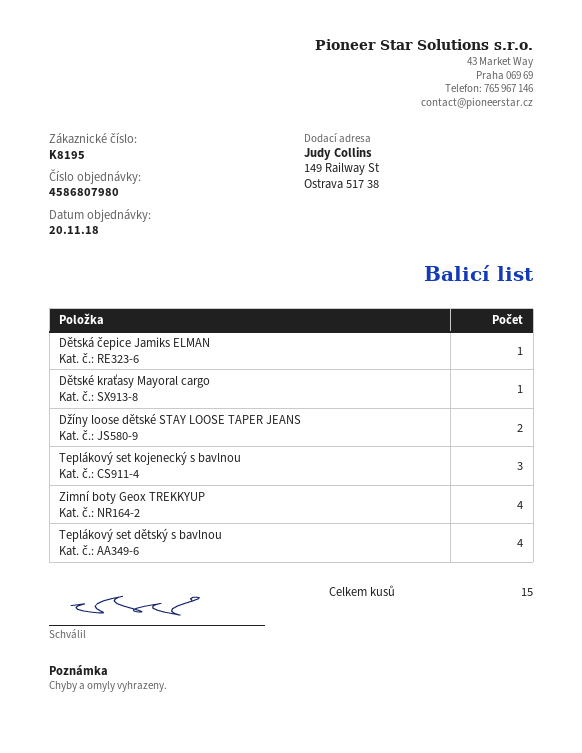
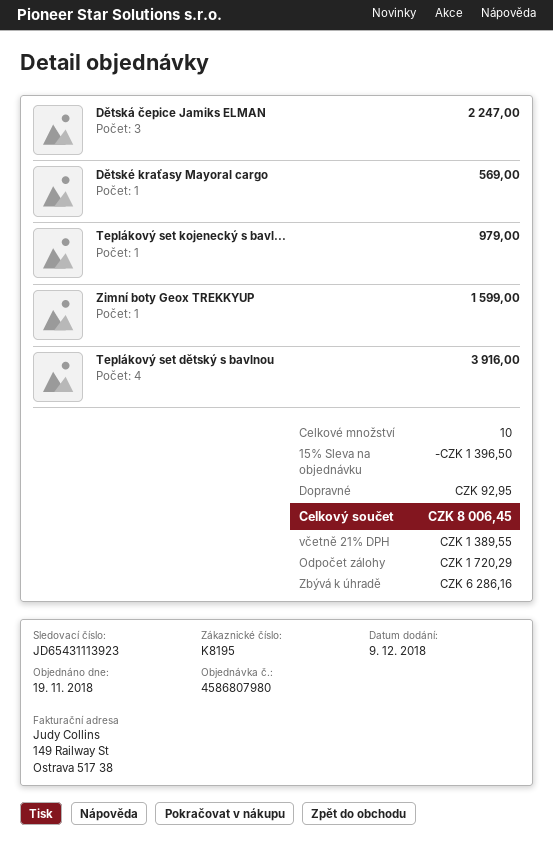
order date: 2018-11-20 -> 2018-11-19
Dětská čepice Jamiks ELMAN: 1 -> 3
Džíny loose dětské STAY LOOSE TAPER JEANS: 2 -> none
Teplákový set kojenecký s bavlnou: 3 -> 1
Zimní boty Geox TREKKYUP: 4 -> 1
total quantity: 15 -> 10

